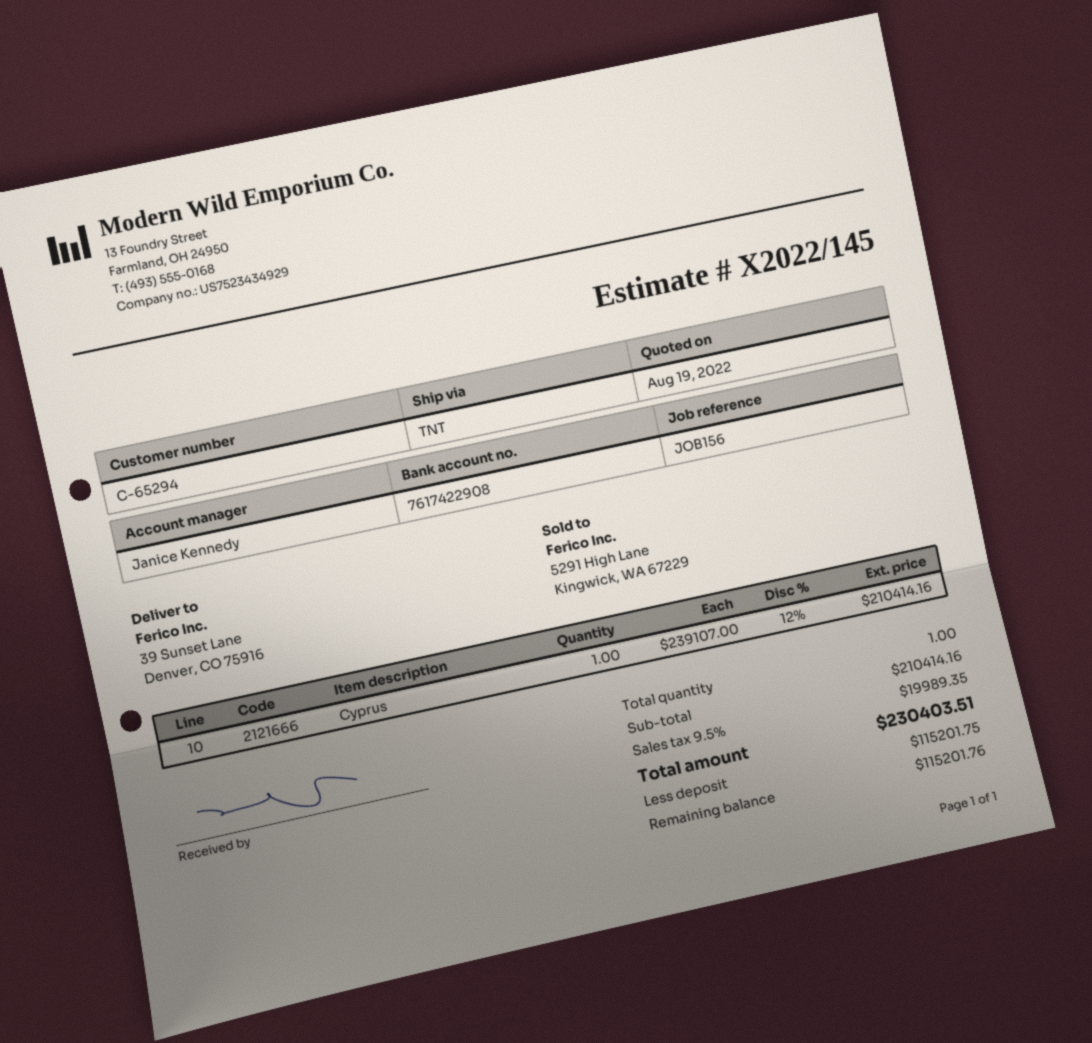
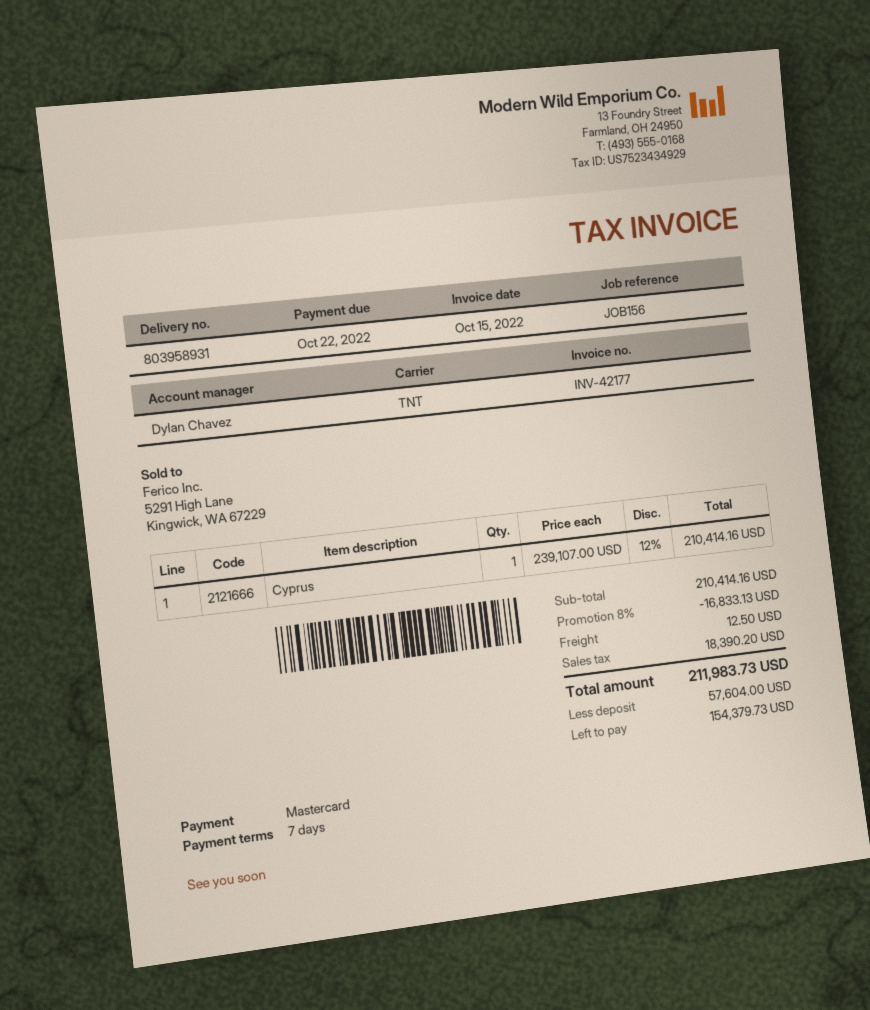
sales rep: Janice Kennedy -> Dylan Chavez
discount: none -> 8% = 16833.13
shipping: none -> 12.50
tax: 19989.35 -> 18390.20
total: 230403.51 -> 211983.73
deposit: 115201.75 -> 57604.00
balance: 115201.76 -> 154379.73

